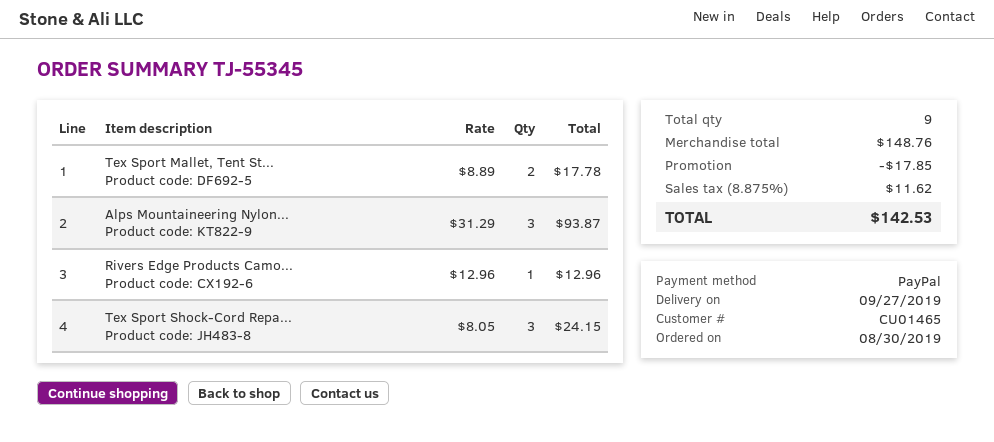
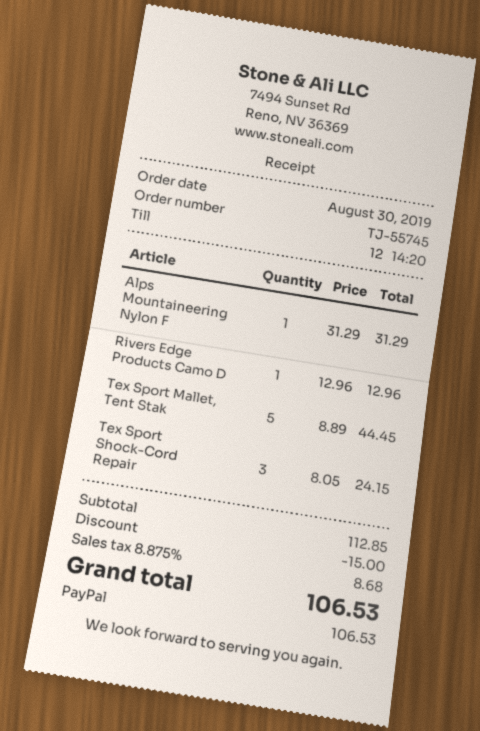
order number: TJ-55345 -> TJ-55745
Tex Sport Mallet, Tent St...: 2 x 8.89 = 17.78 -> 5 x 8.89 = 44.45
Alps Mountaineering Nylon...: 3 x 31.29 = 93.87 -> 1 x 31.29 = 31.29
subtotal: 148.76 -> 112.85
discount: 17.85 -> 15.00
tax: 8.875% = 11.62 -> 8.875% = 8.68
total: 142.53 -> 106.53

